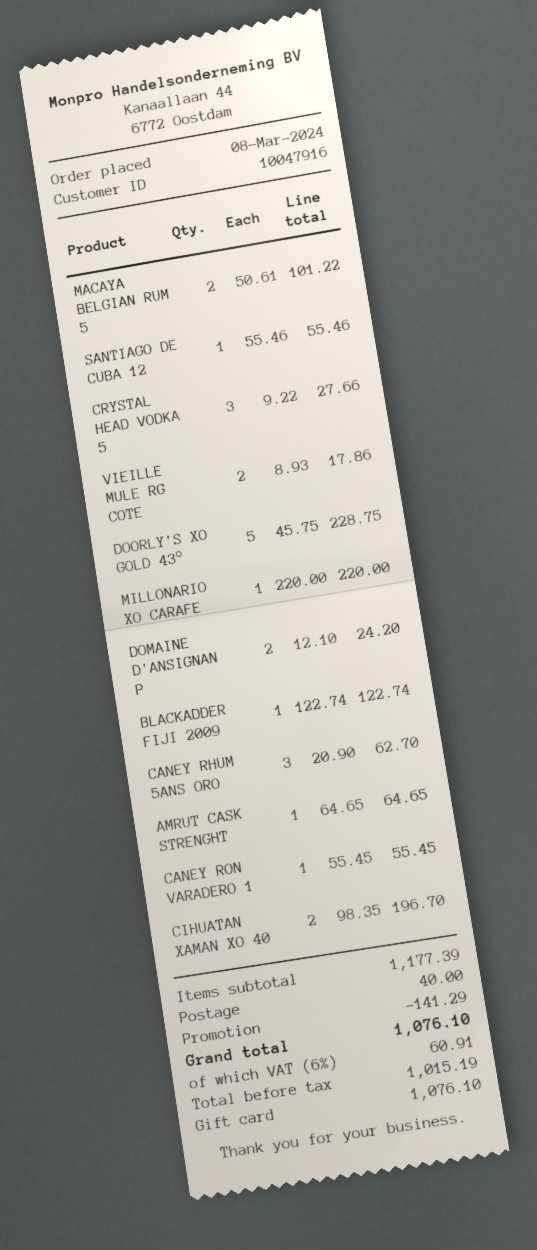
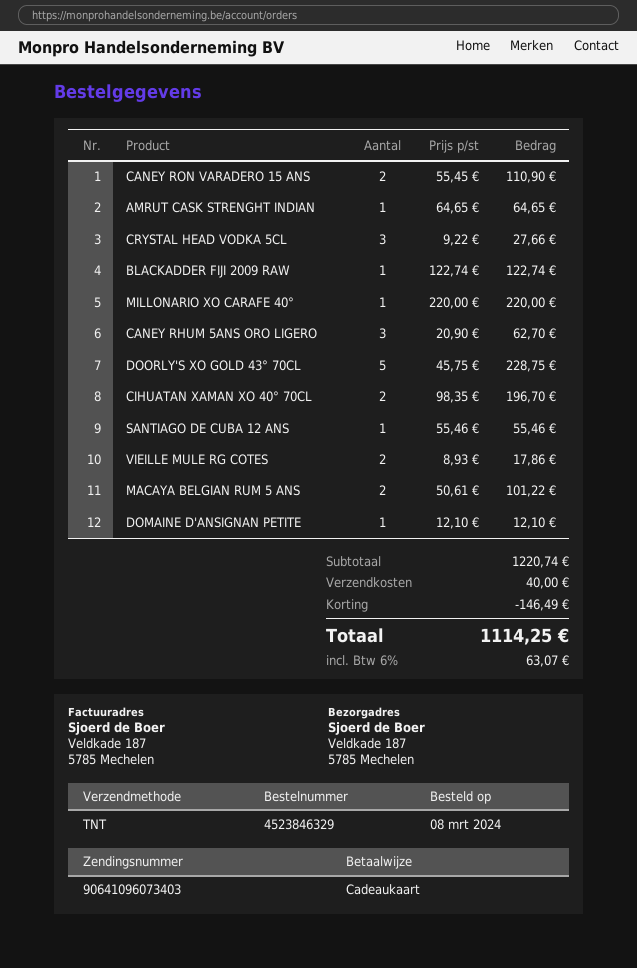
DOMAINE D'ANSIGNAN P: 2 x 12.10 = 24.20 -> 1 x 12.10 = 12.10
CANEY RON VARADERO 1: 1 x 55.45 = 55.45 -> 2 x 55.45 = 110.90
subtotal: 1177.39 -> 1220.74
discount: 141.29 -> 146.49
tax: 6% = 60.91 -> 6% = 63.07
total: 1076.10 -> 1114.25

